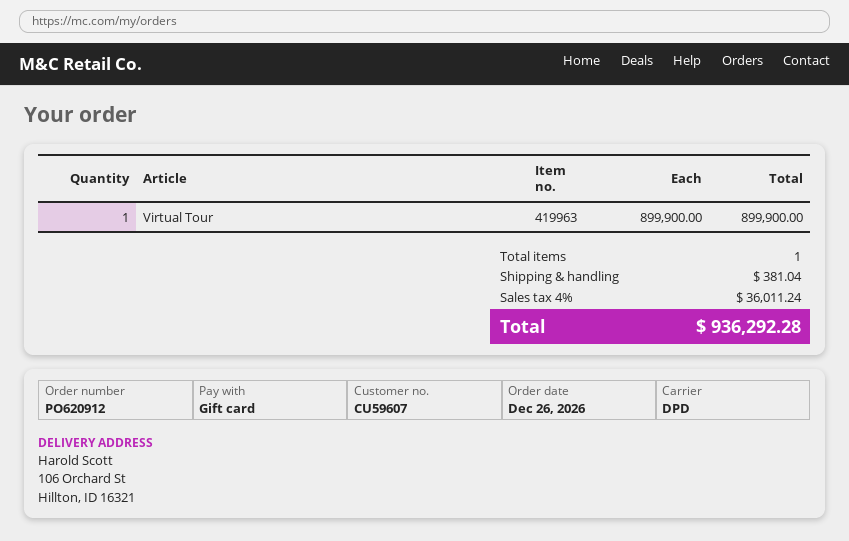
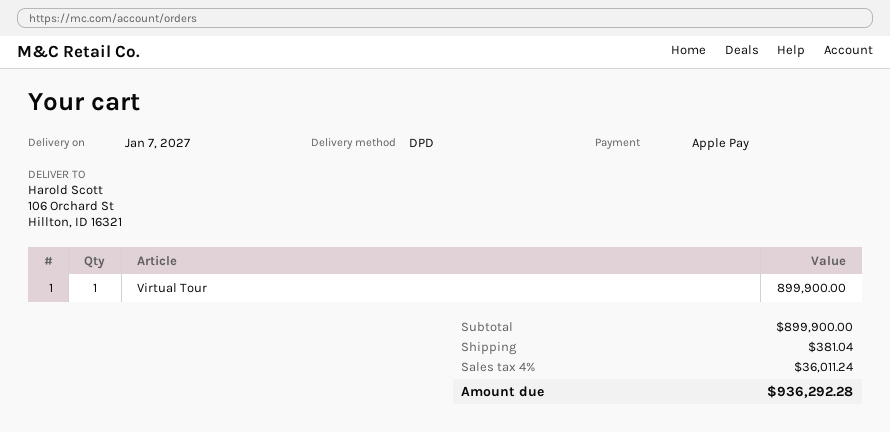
payment method: gift card -> Apple Pay

